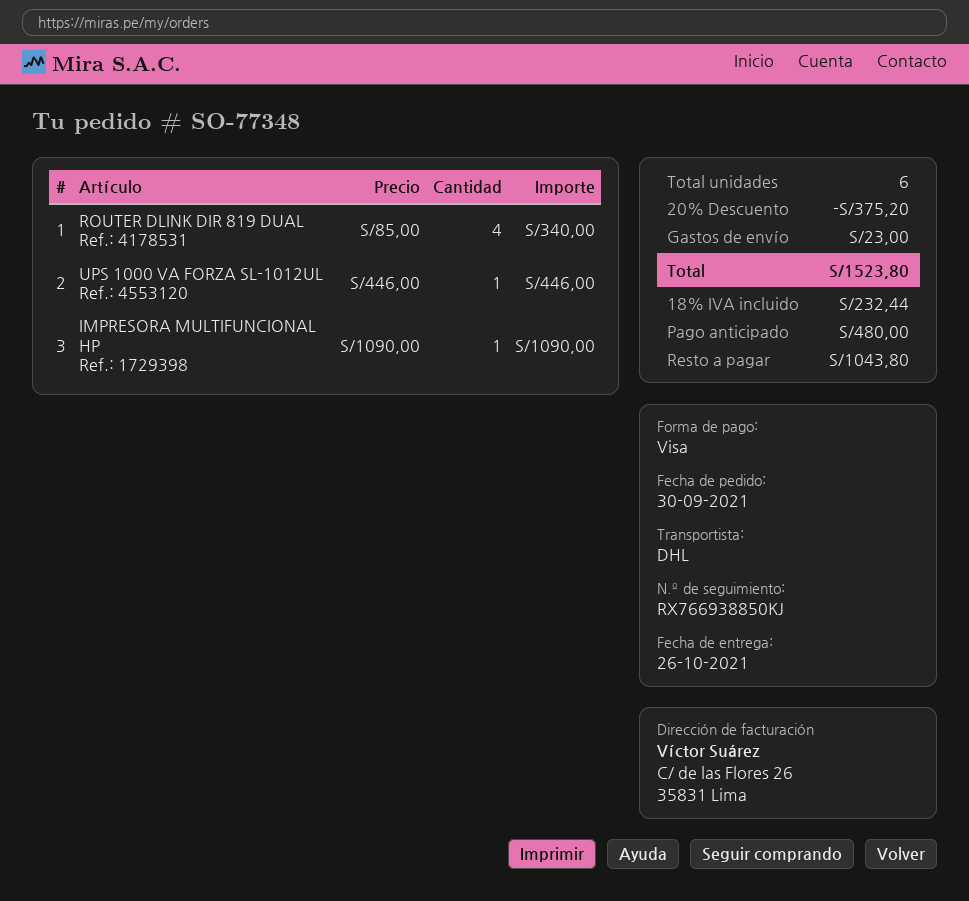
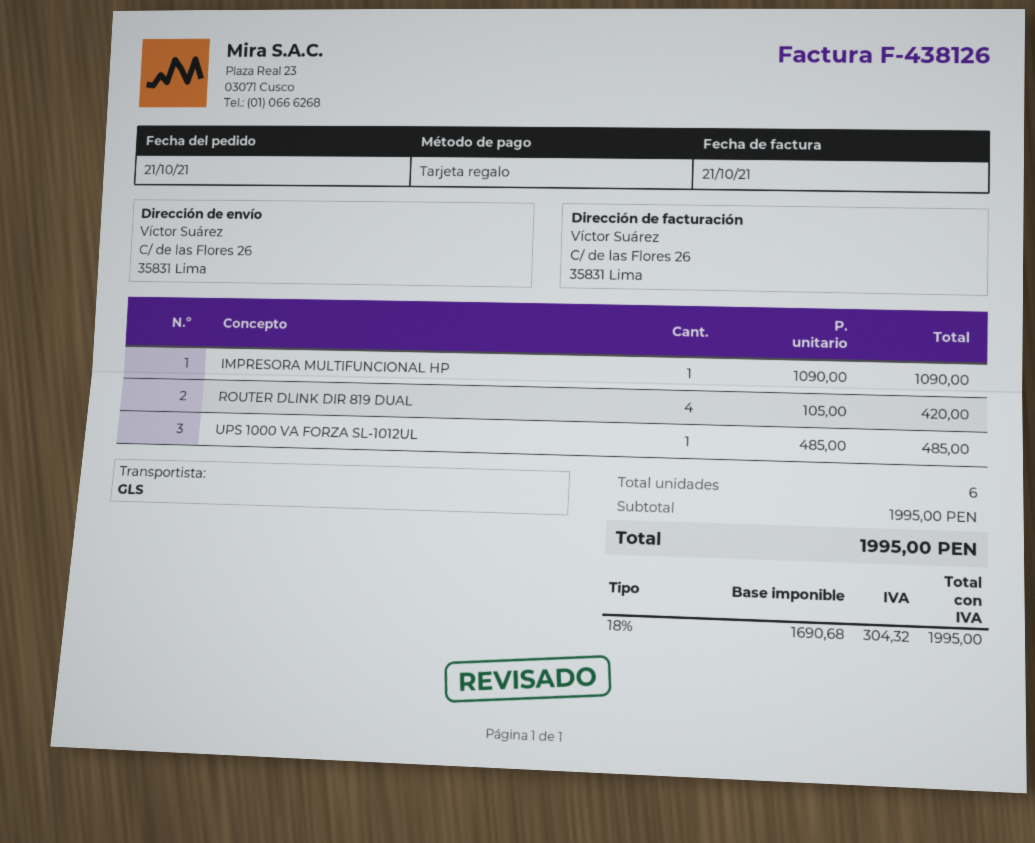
order date: 2021-09-30 -> 2021-10-21
payment method: Visa -> gift card
shipping method: DHL -> GLS
ROUTER DLINK DIR 819 DUAL: 4 x 85.00 = 340.00 -> 4 x 105.00 = 420.00
UPS 1000 VA FORZA SL-1012UL: 1 x 446.00 = 446.00 -> 1 x 485.00 = 485.00
discount: 20% = 375.20 -> none
shipping: 23.00 -> none
tax: 18% = 232.44 -> 18% = 304.32
total: 1523.80 -> 1995.00

